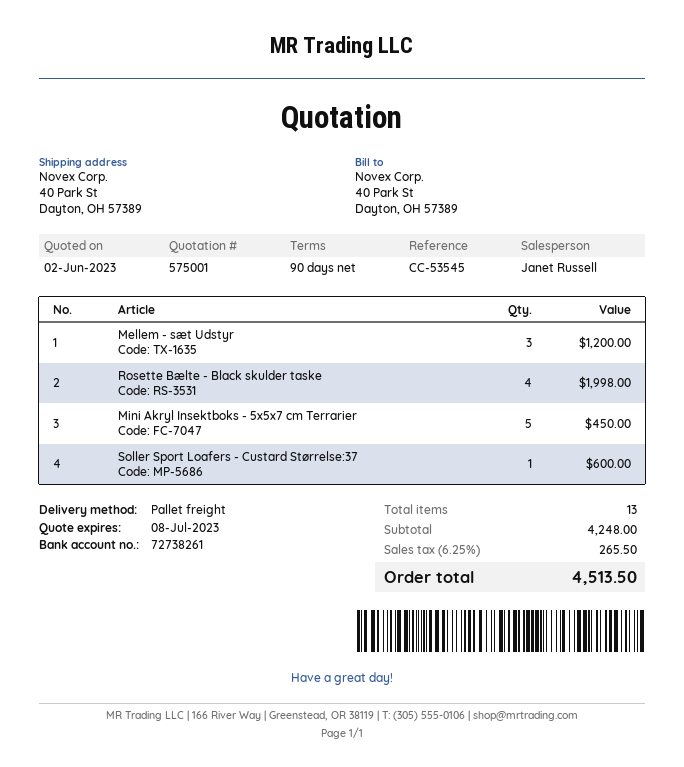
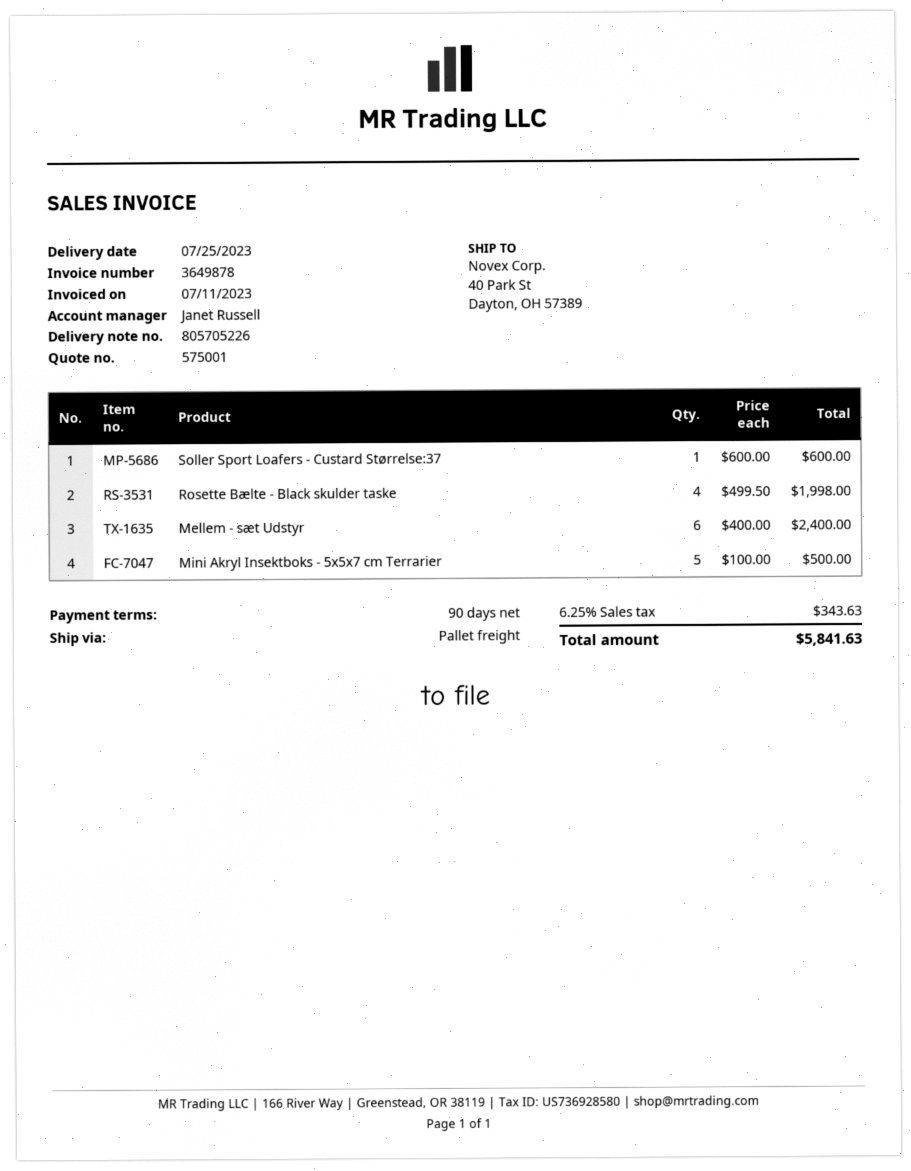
Mellem - sæt Udstyr: 3 for 1200.00 -> 6 for 2400.00
Mini Akryl Insektboks - 5x5x7 cm Terrarier: 5 for 450.00 -> 5 for 500.00
tax: 6.25% = 265.50 -> 6.25% = 343.63
total: 4513.50 -> 5841.63

